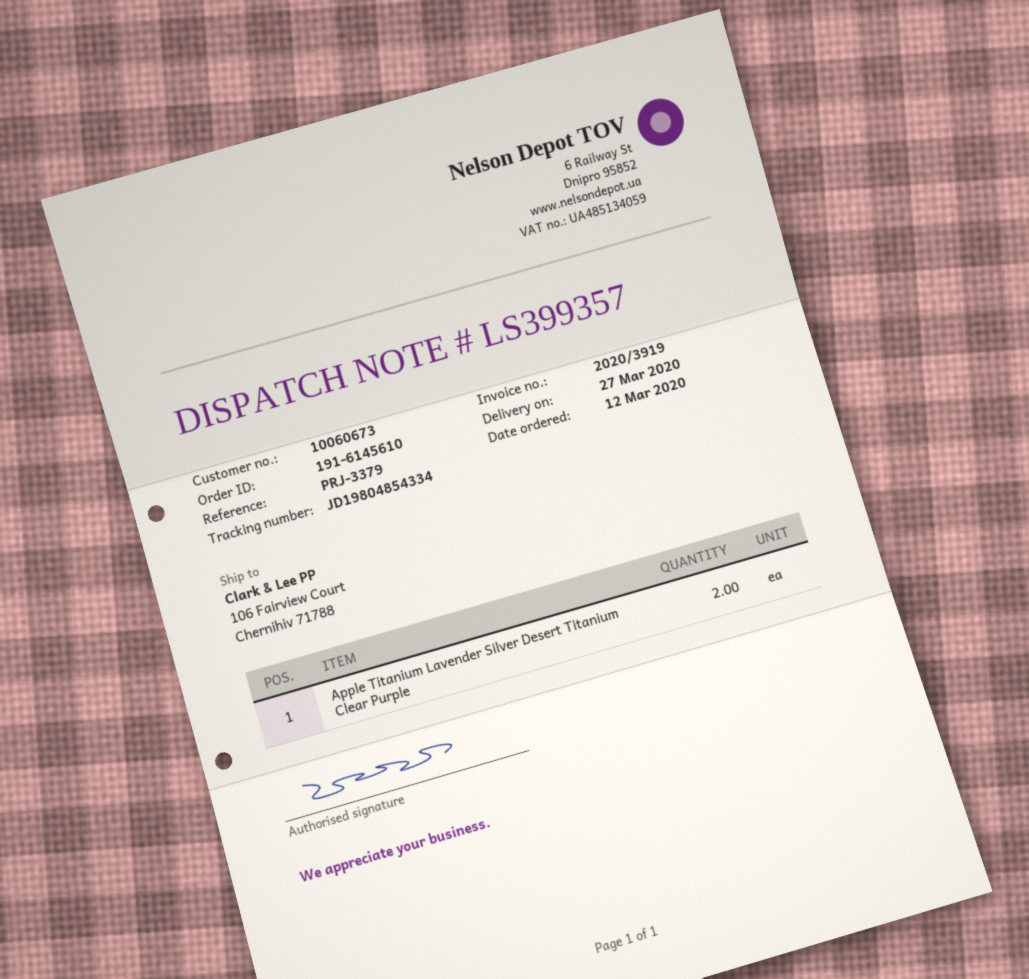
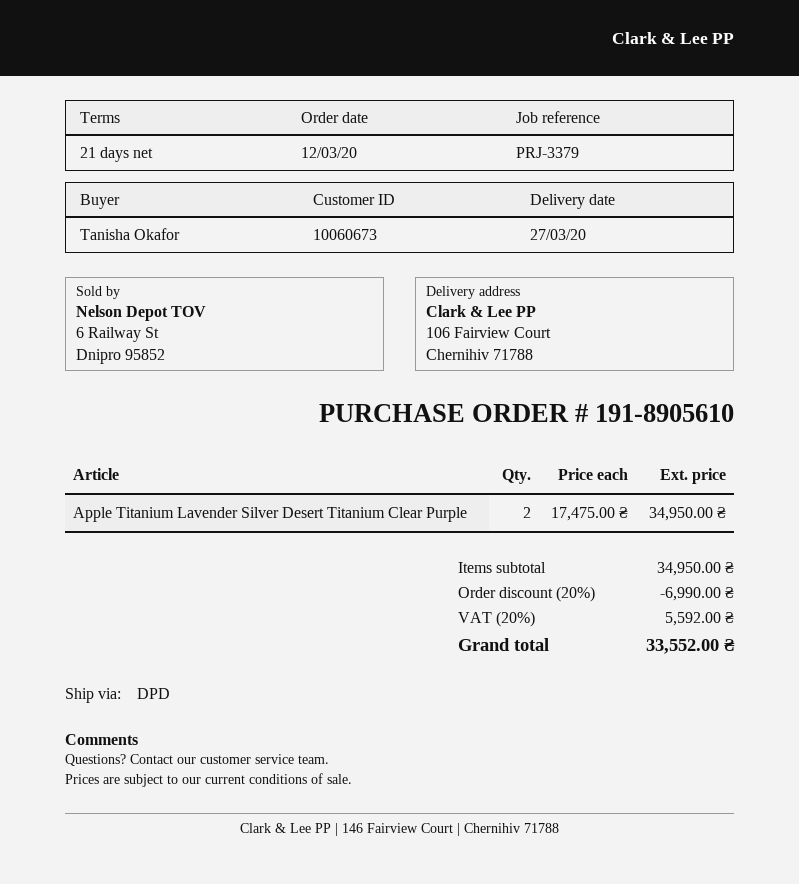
order number: 191-6145610 -> 191-8905610

